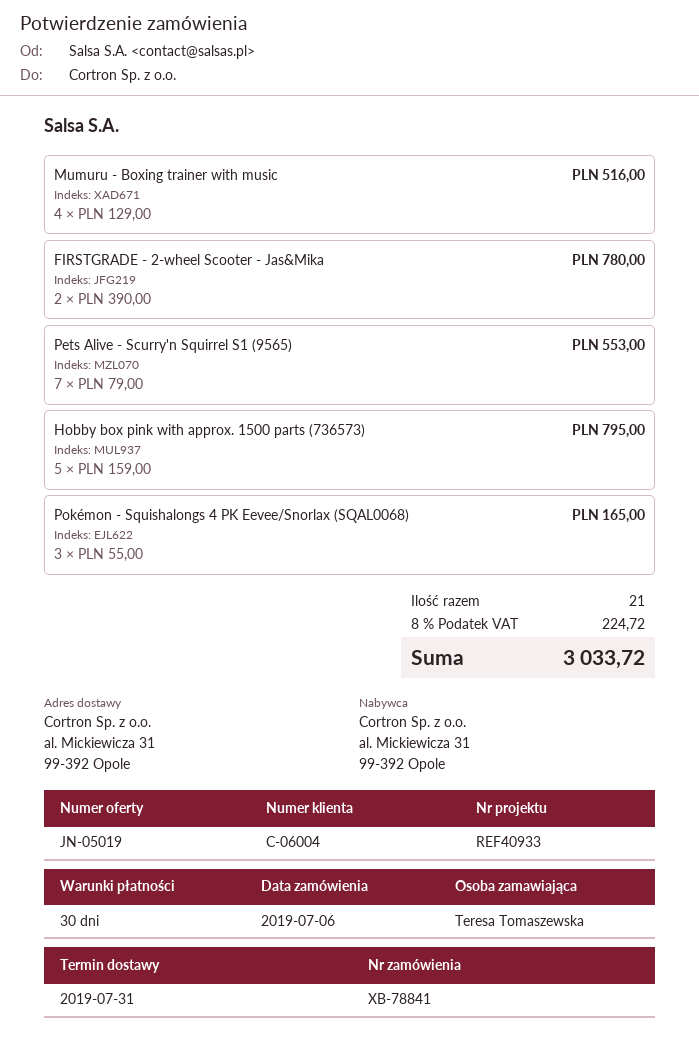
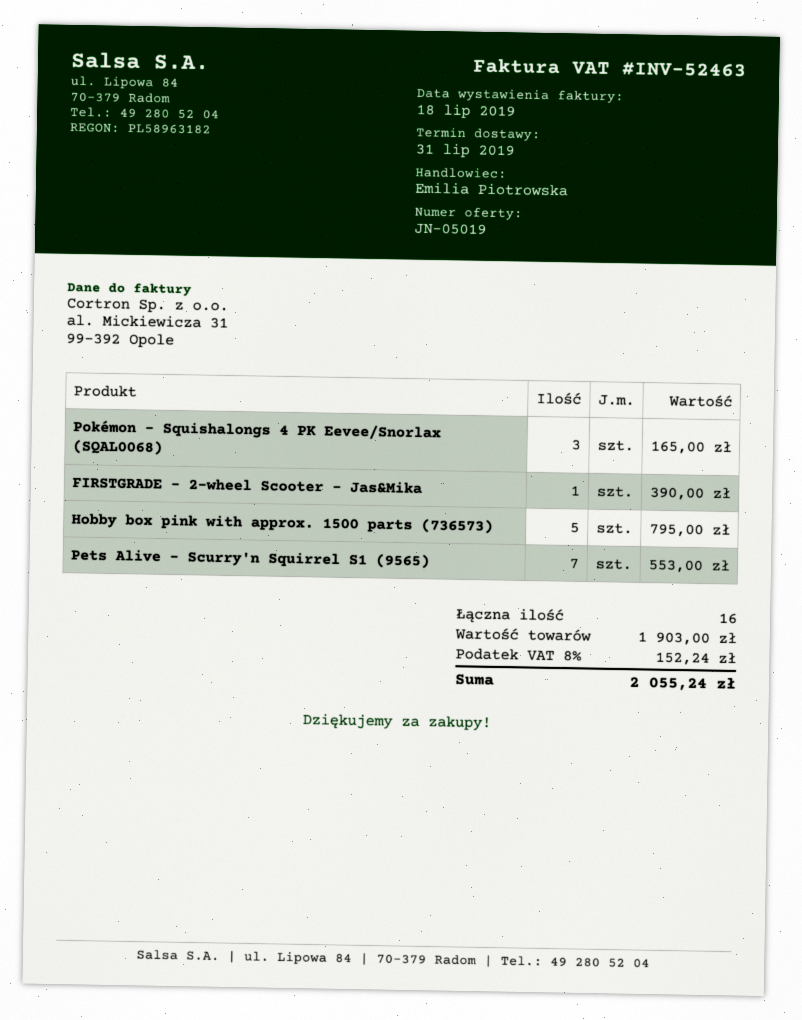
Mumuru - Boxing trainer with music: 4 for 516.00 -> none
FIRSTGRADE - 2-wheel Scooter - Jas&Mika: 2 for 780.00 -> 1 for 390.00
total quantity: 21 -> 16
tax: 8% = 224.72 -> 8% = 152.24
total: 3033.72 -> 2055.24

